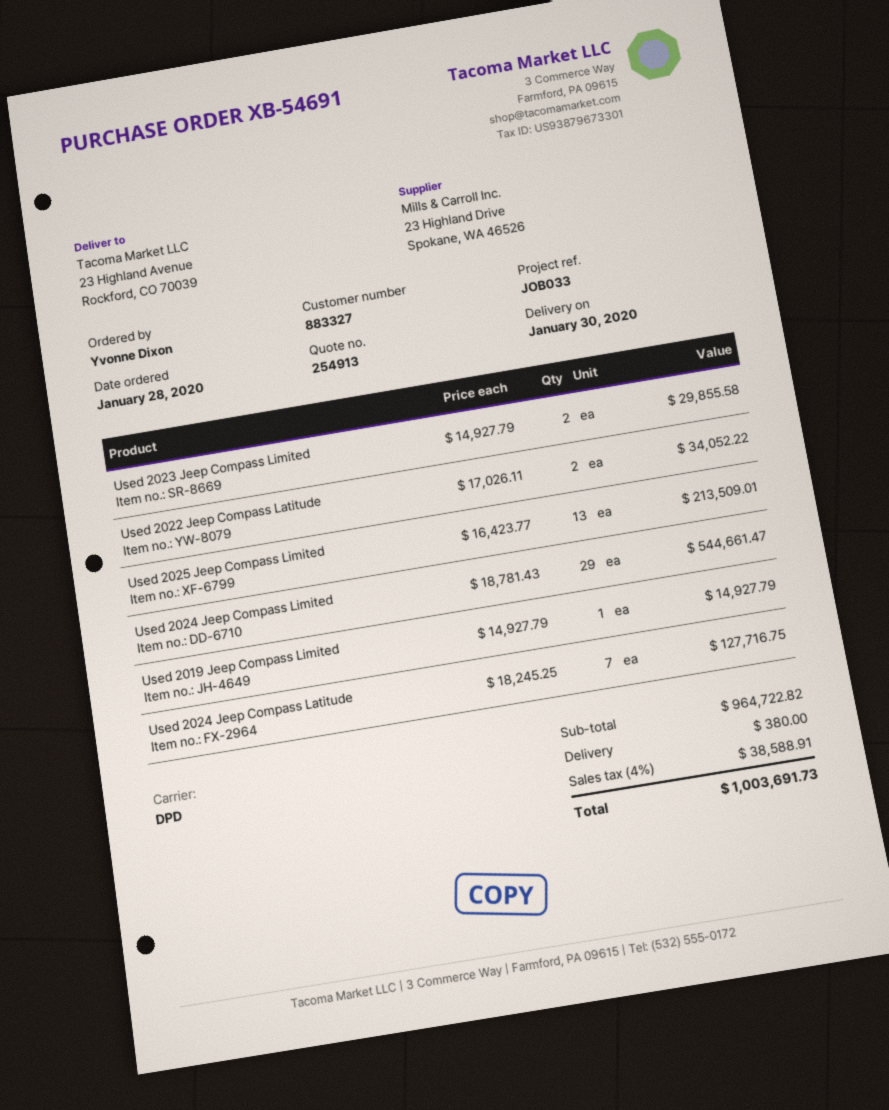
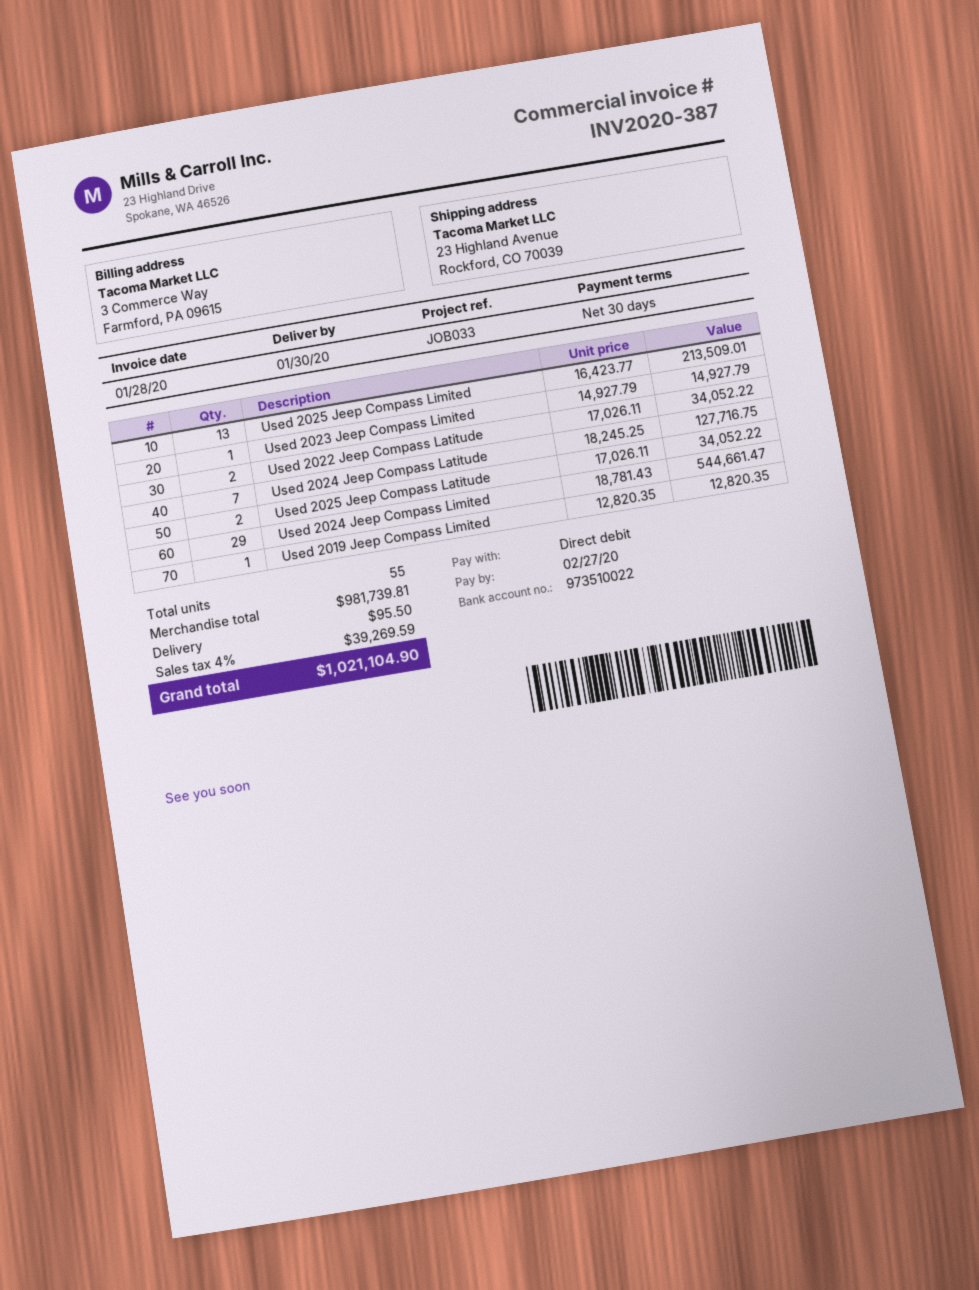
Used 2023 Jeep Compass Limited: 2 x 14927.79 = 29855.58 -> 1 x 14927.79 = 14927.79
Used 2019 Jeep Compass Limited: 1 x 14927.79 = 14927.79 -> 1 x 12820.35 = 12820.35
Used 2025 Jeep Compass Latitude: none -> 2 x 17026.11 = 34052.22
subtotal: 964722.82 -> 981739.81
shipping: 380.00 -> 95.50
tax: 4% = 38588.91 -> 4% = 39269.59
total: 1003691.73 -> 1021104.90

